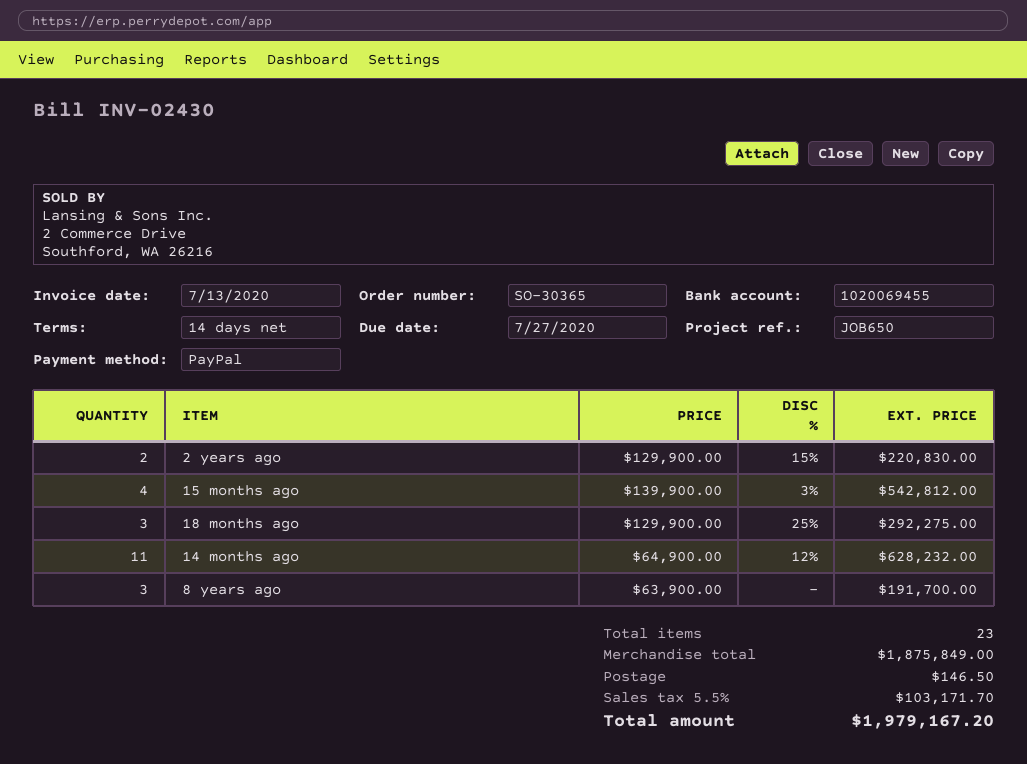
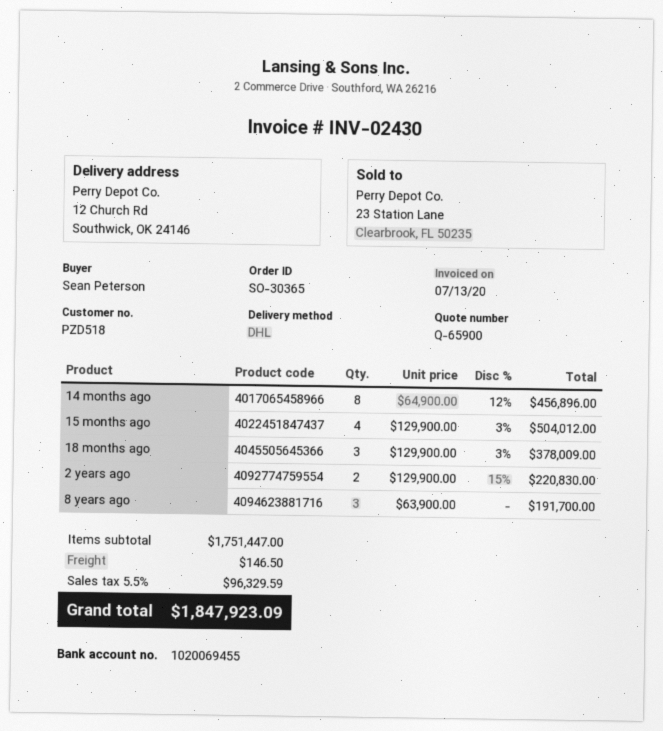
15 months ago: 4 x 139900.00 - 3% = 542812.00 -> 4 x 129900.00 - 3% = 504012.00
18 months ago: 3 x 129900.00 - 25% = 292275.00 -> 3 x 129900.00 - 3% = 378009.00
14 months ago: 11 x 64900.00 - 12% = 628232.00 -> 8 x 64900.00 - 12% = 456896.00
subtotal: 1875849.00 -> 1751447.00
tax: 5.5% = 103171.70 -> 5.5% = 96329.59
total: 1979167.20 -> 1847923.09

